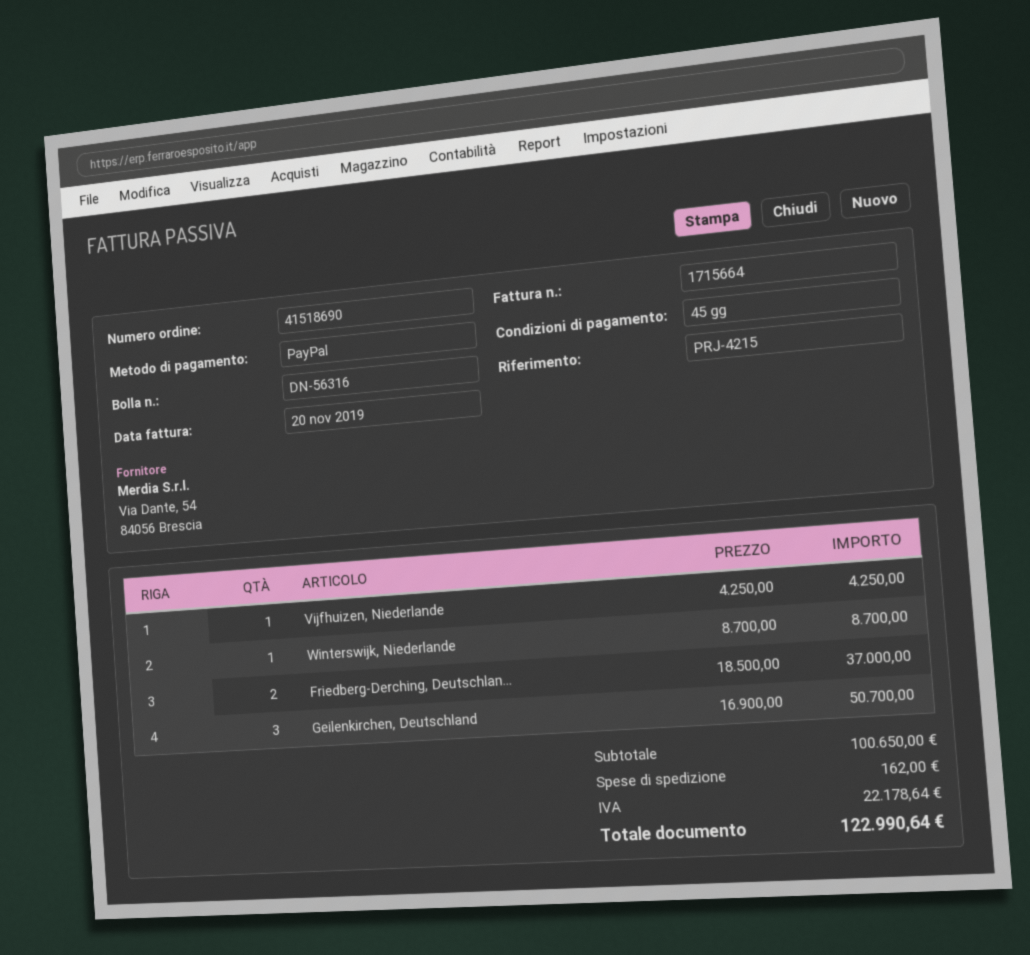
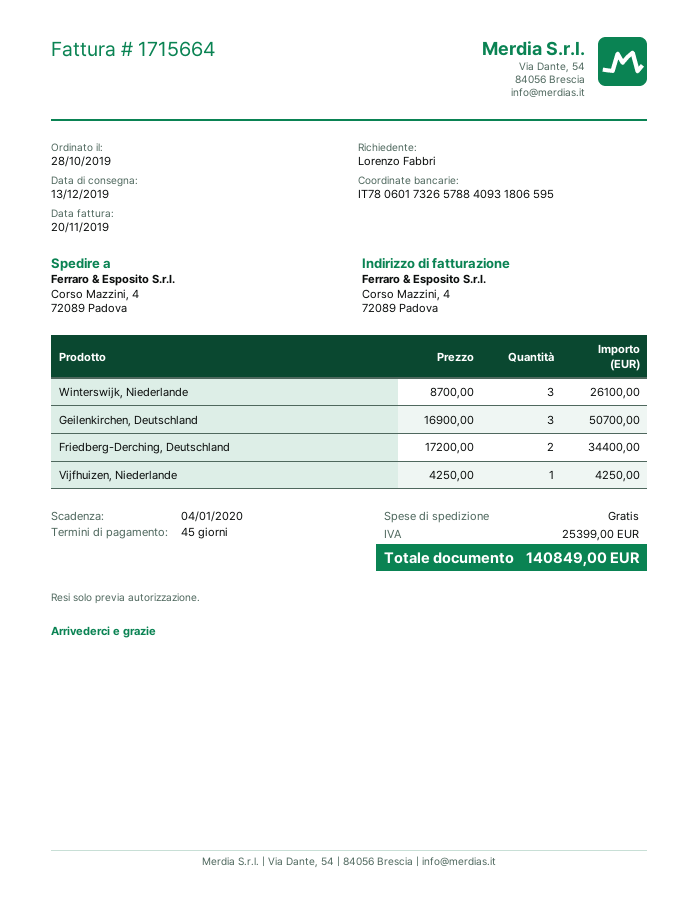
Winterswijk, Niederlande: 1 x 8700.00 = 8700.00 -> 3 x 8700.00 = 26100.00
Friedberg-Derching, Deutschlan...: 2 x 18500.00 = 37000.00 -> 2 x 17200.00 = 34400.00
shipping: 162.00 -> 0.00
tax: 22178.64 -> 25399.00
total: 122990.64 -> 140849.00

